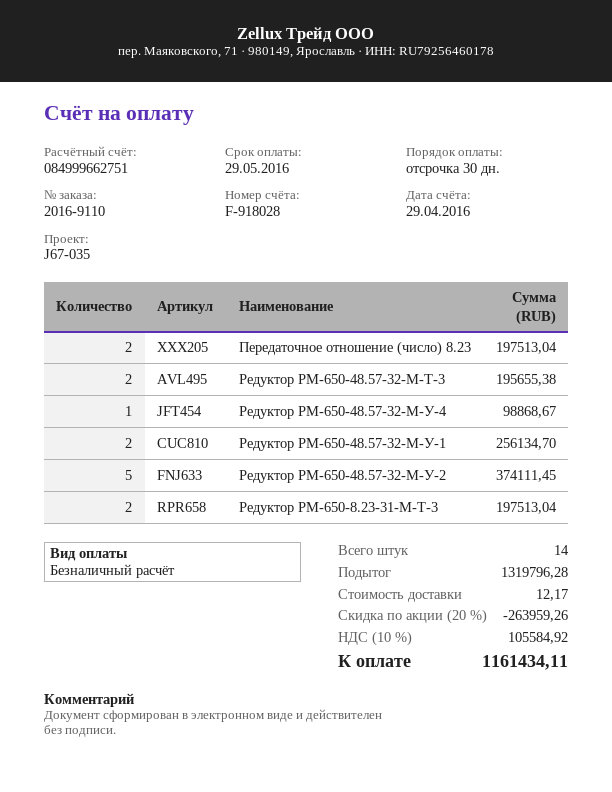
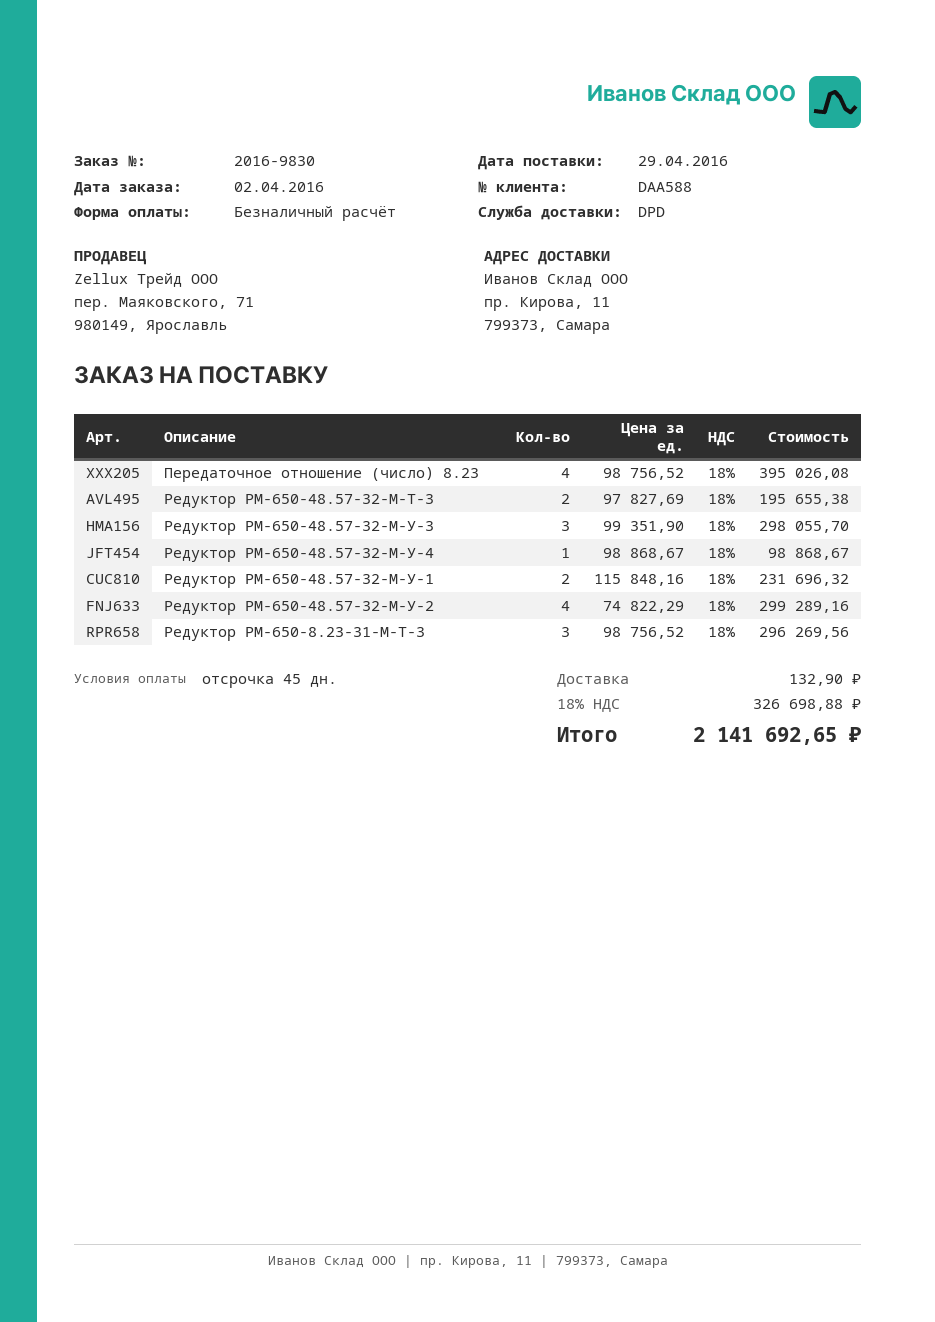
order number: 2016-9110 -> 2016-9830
payment terms: 30 days -> 45 days
Передаточное отношение (число) 8.23: 2 for 197513.04 -> 4 for 395026.08
Редуктор РМ-650-48.57-32-М-У-1: 2 for 256134.70 -> 2 for 231696.32
Редуктор РМ-650-48.57-32-М-У-2: 5 for 374111.45 -> 4 for 299289.16
Редуктор РМ-650-8.23-31-М-Т-3: 2 for 197513.04 -> 3 for 296269.56
Редуктор РМ-650-48.57-32-М-У-3: none -> 3 for 298055.70
discount: 20% = 263959.26 -> none
shipping: 12.17 -> 132.90
tax: 10% = 105584.92 -> 18% = 326698.88
total: 1161434.11 -> 2141692.65

